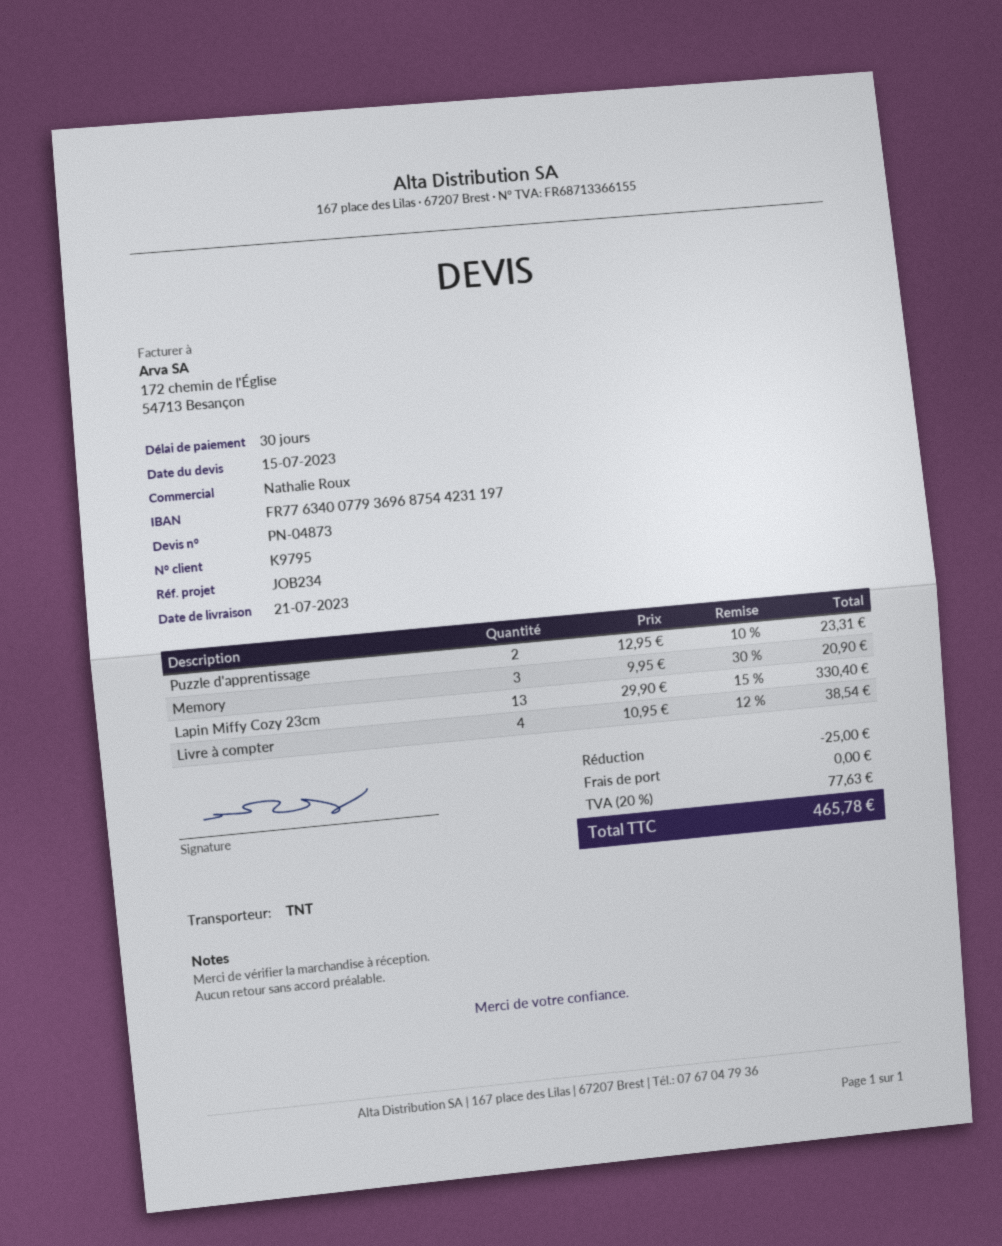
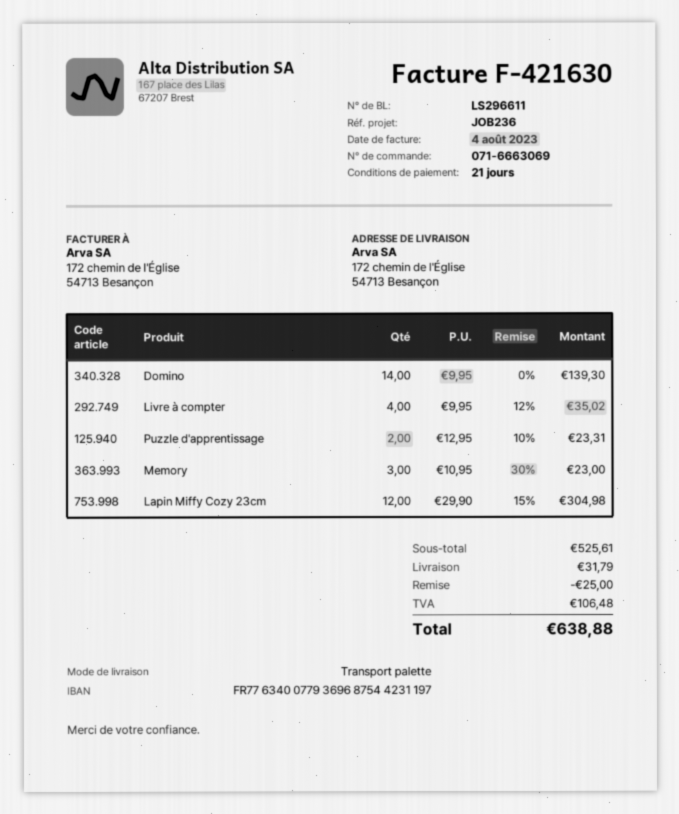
payment terms: 30 days -> 21 days
reference: JOB234 -> JOB236
shipping method: TNT -> pallet freight
Memory: 3 x 9.95 - 30% = 20.90 -> 3 x 10.95 - 30% = 23.00
Lapin Miffy Cozy 23cm: 13 x 29.90 - 15% = 330.40 -> 12 x 29.90 - 15% = 304.98
Livre à compter: 4 x 10.95 - 12% = 38.54 -> 4 x 9.95 - 12% = 35.02
Domino: none -> 14 x 9.95 = 139.30
shipping: 0.00 -> 31.79
tax: 77.63 -> 106.48
total: 465.78 -> 638.88

